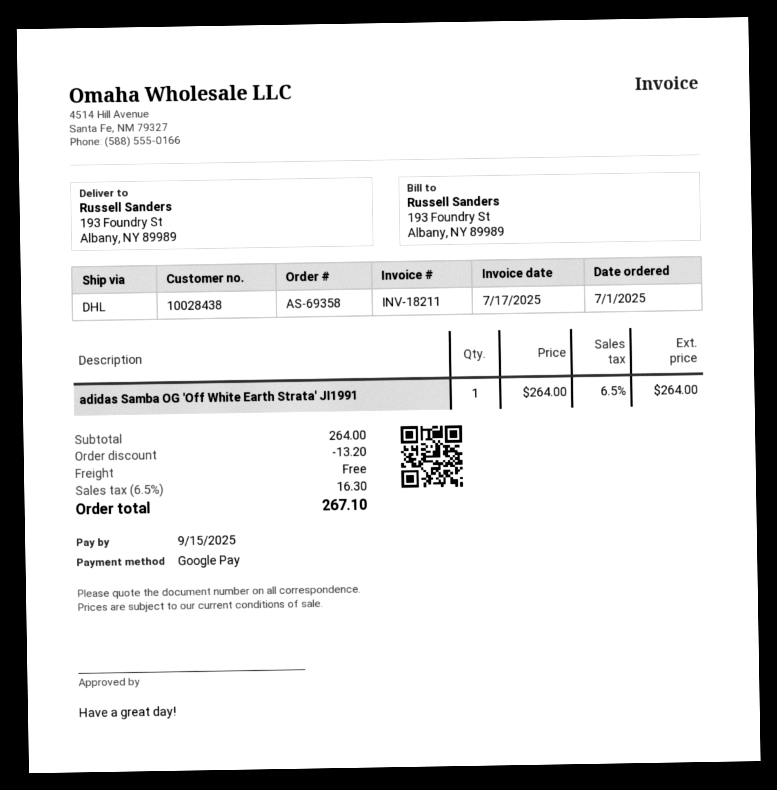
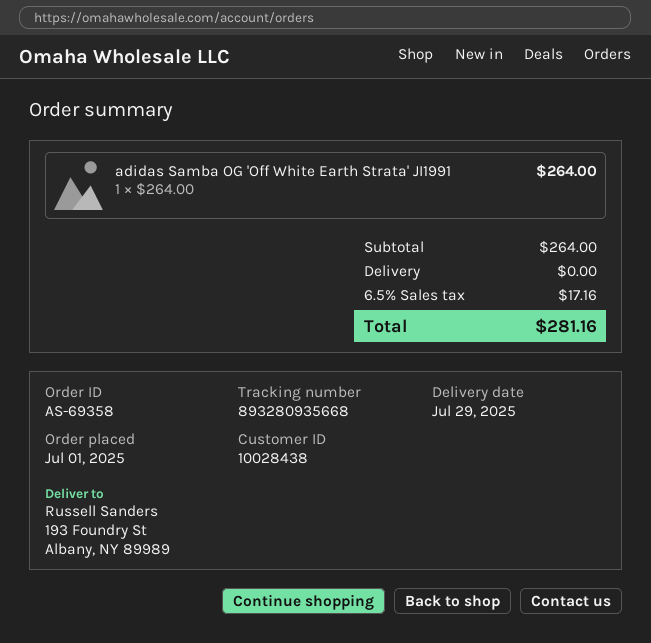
discount: 13.20 -> none
tax: 6.5% = 16.30 -> 6.5% = 17.16
total: 267.10 -> 281.16

